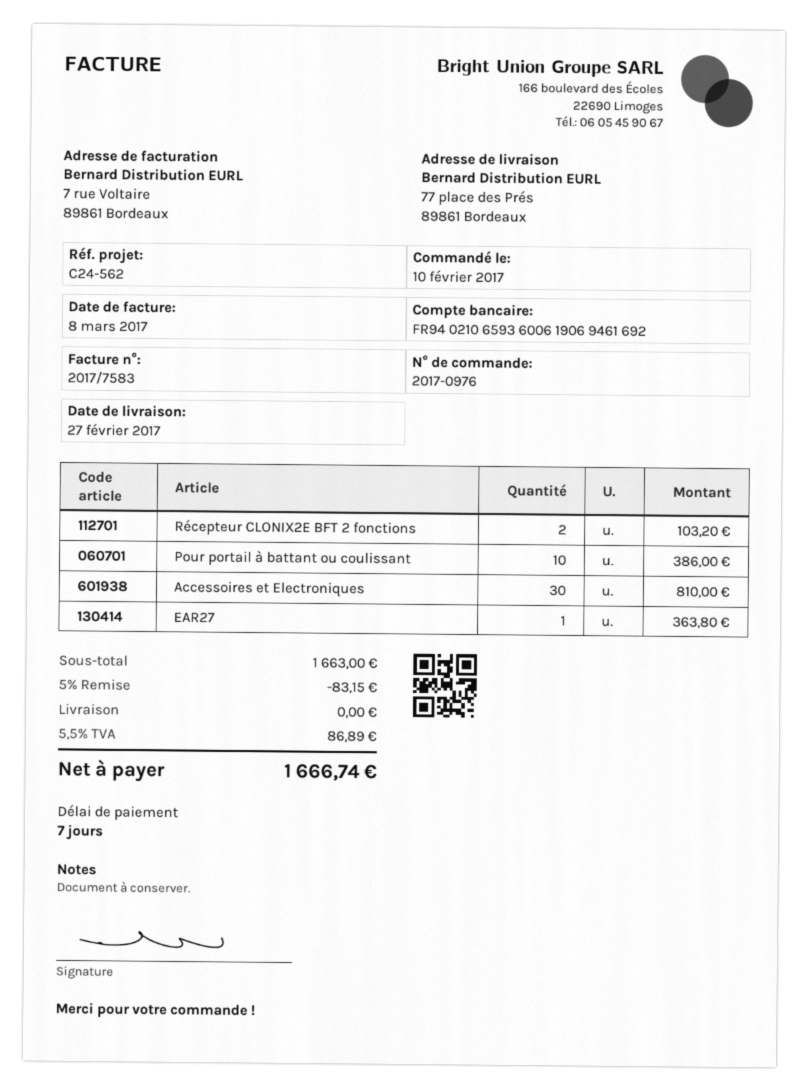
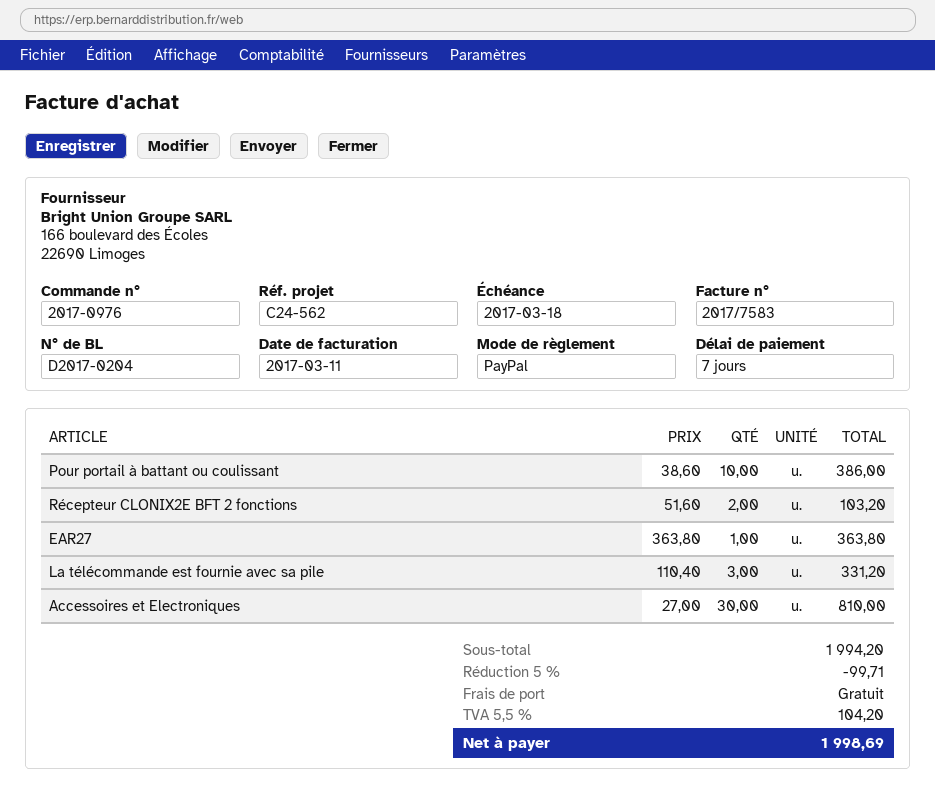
invoice date: 2017-03-08 -> 2017-03-11
La télécommande est fournie avec sa pile: none -> 3 for 331.20
subtotal: 1663.00 -> 1994.20
discount: 5% = 83.15 -> 5% = 99.71
tax: 5.5% = 86.89 -> 5.5% = 104.20
total: 1666.74 -> 1998.69

